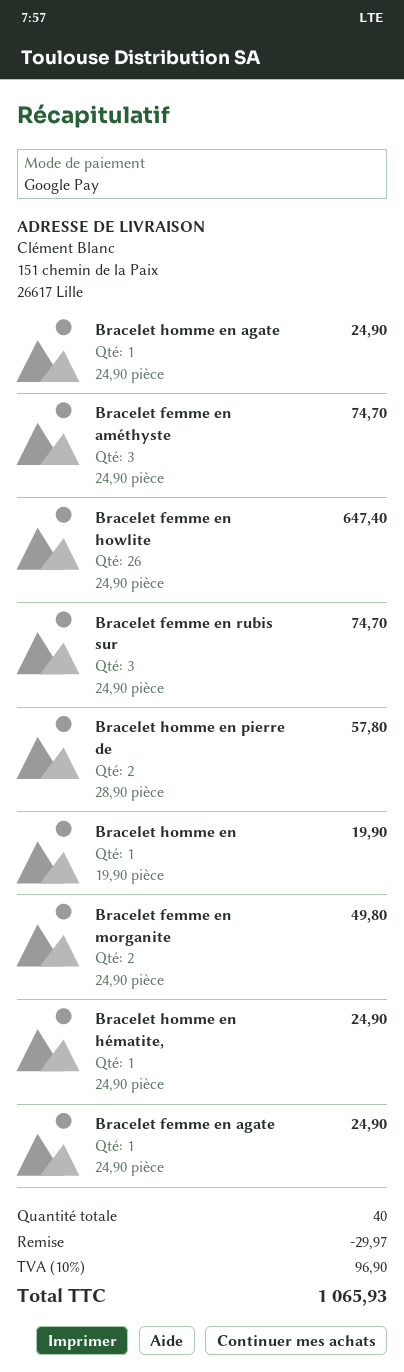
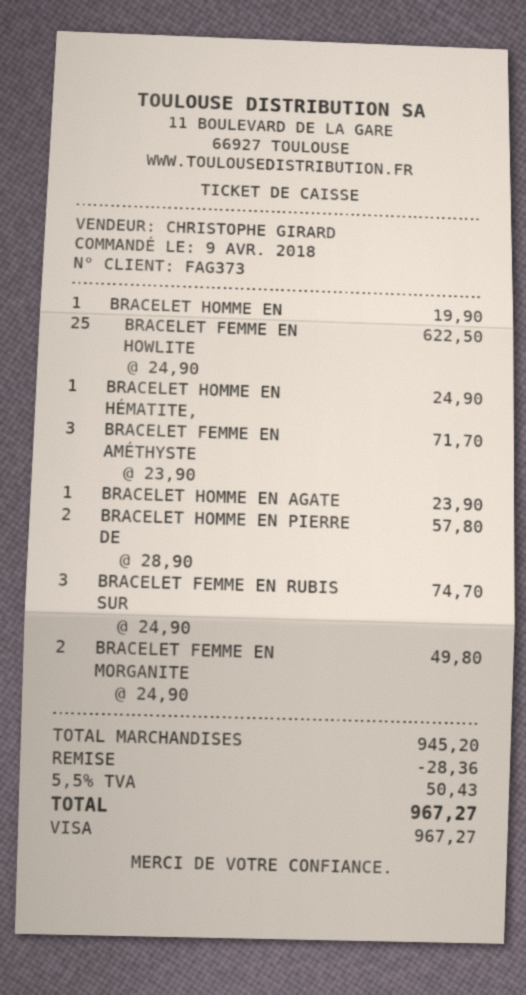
payment method: Google Pay -> Visa
Bracelet homme en agate: 1 x 24.90 = 24.90 -> 1 x 23.90 = 23.90
Bracelet femme en améthyste: 3 x 24.90 = 74.70 -> 3 x 23.90 = 71.70
Bracelet femme en howlite: 26 x 24.90 = 647.40 -> 25 x 24.90 = 622.50
Bracelet femme en agate: 1 x 24.90 = 24.90 -> none
discount: 29.97 -> 28.36
tax: 10% = 96.90 -> 5.5% = 50.43
total: 1065.93 -> 967.27

